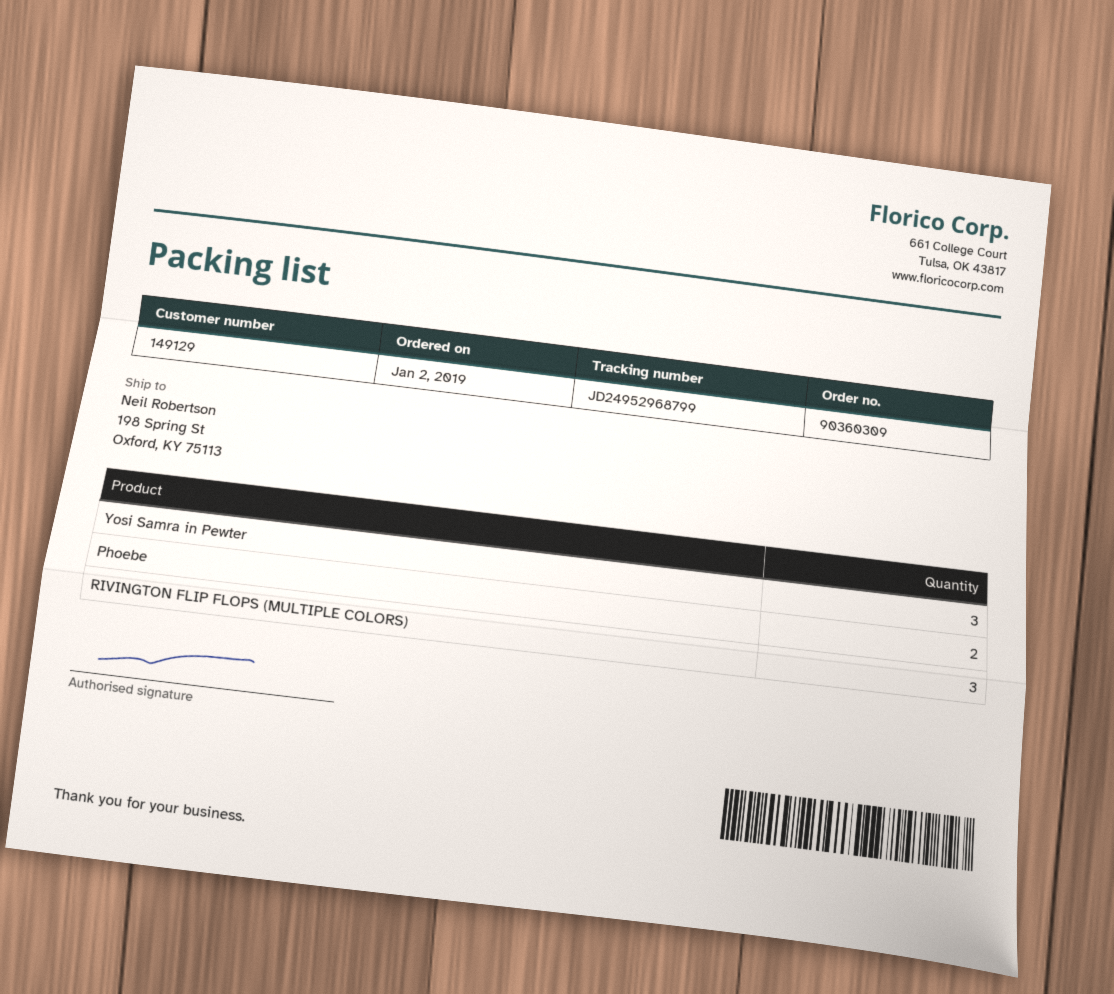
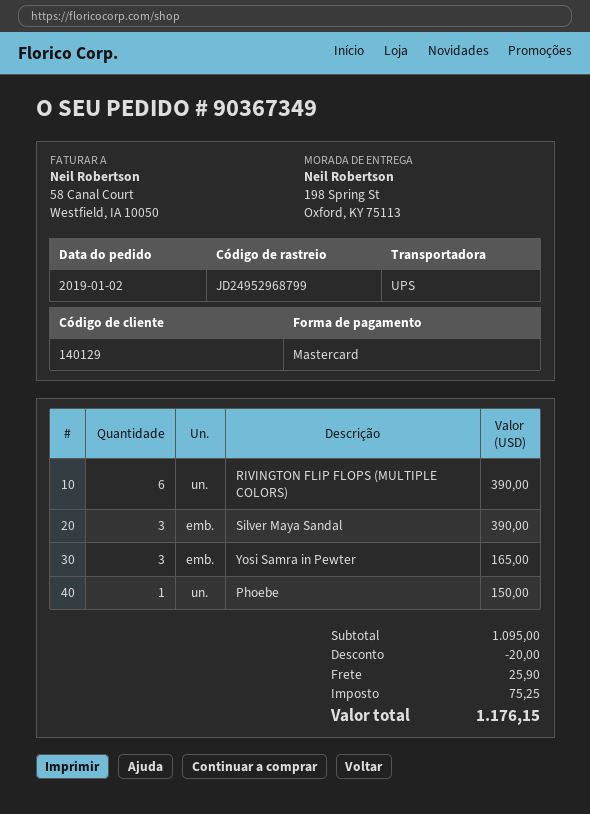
order number: 90360309 -> 90367349
customer number: 149129 -> 140129
Phoebe: 2 -> 1
RIVINGTON FLIP FLOPS (MULTIPLE COLORS): 3 -> 6
Silver Maya Sandal: none -> 3

